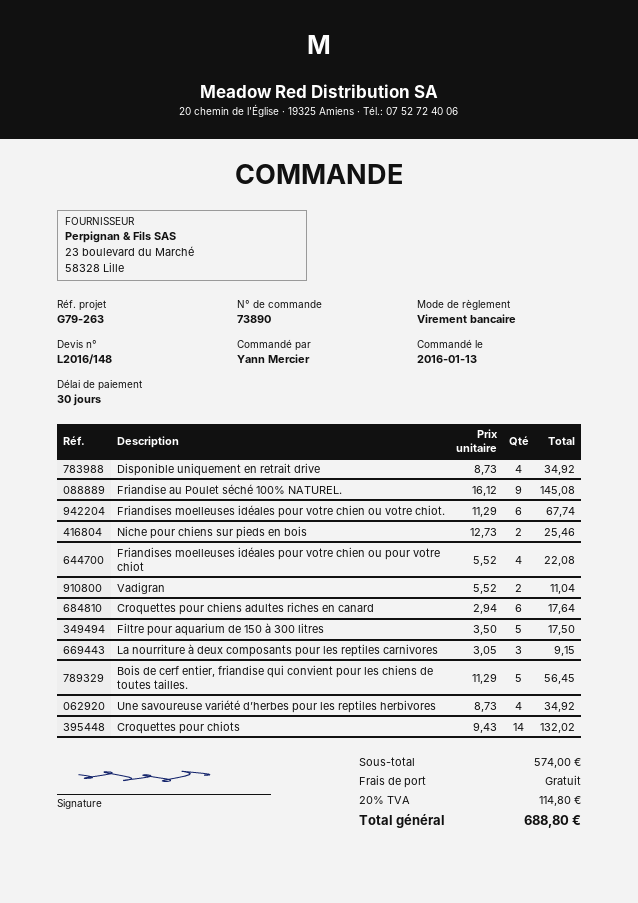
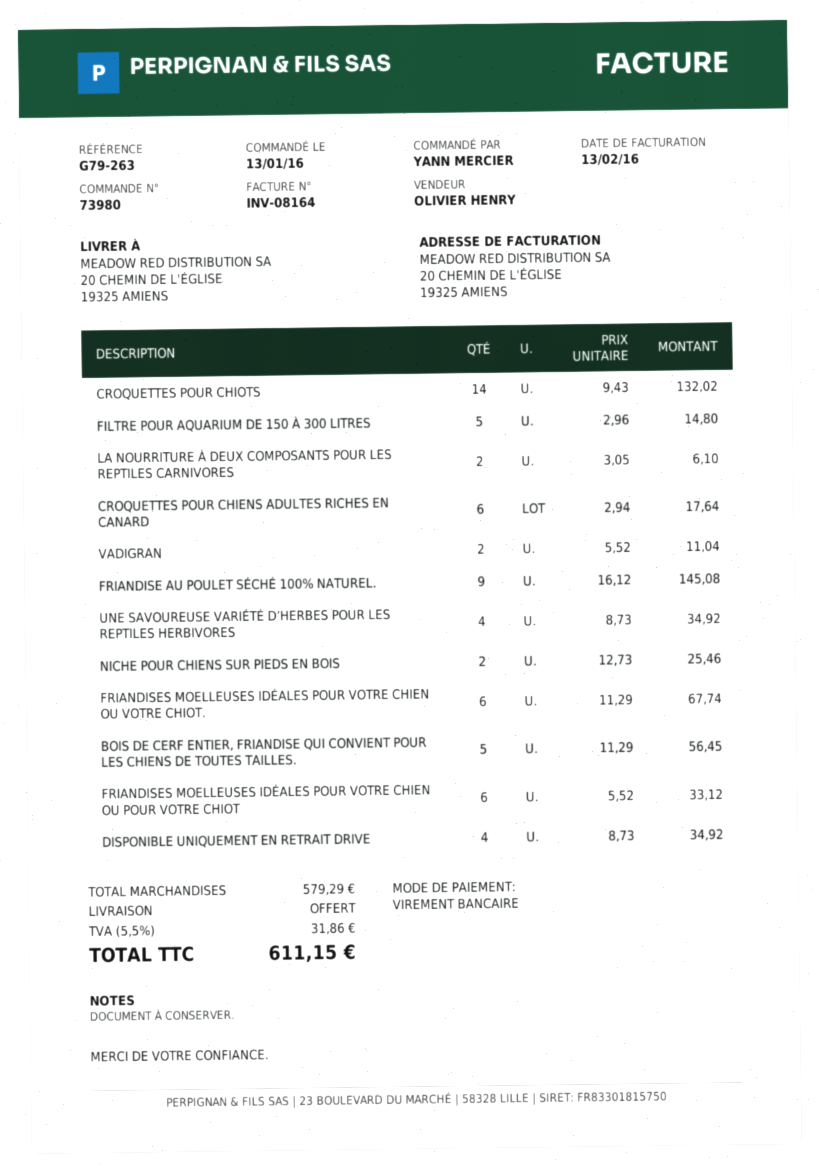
order number: 73890 -> 73980
Friandises moelleuses idéales pour votre chien ou pour votre chiot: 4 x 5.52 = 22.08 -> 6 x 5.52 = 33.12
Filtre pour aquarium de 150 à 300 litres: 5 x 3.50 = 17.50 -> 5 x 2.96 = 14.80
La nourriture à deux composants pour les reptiles carnivores: 3 x 3.05 = 9.15 -> 2 x 3.05 = 6.10
subtotal: 574.00 -> 579.29
tax: 20% = 114.80 -> 5.5% = 31.86
total: 688.80 -> 611.15

